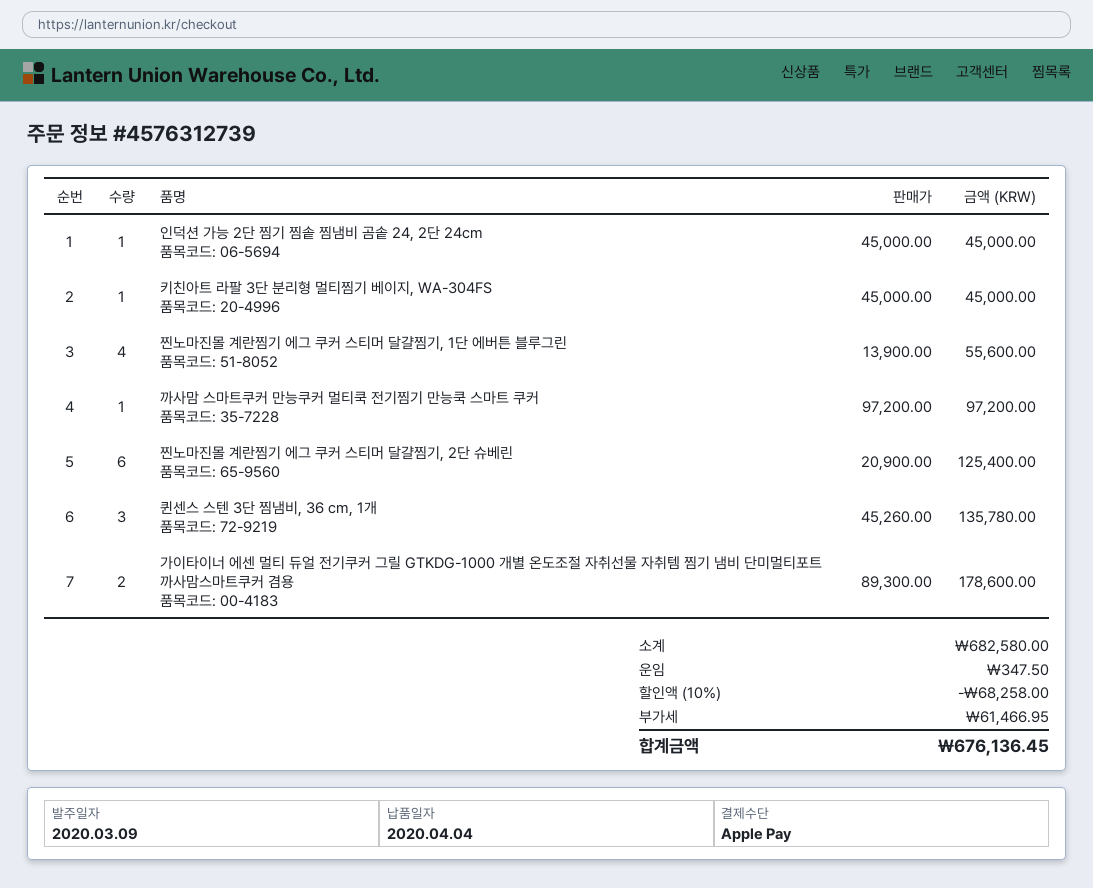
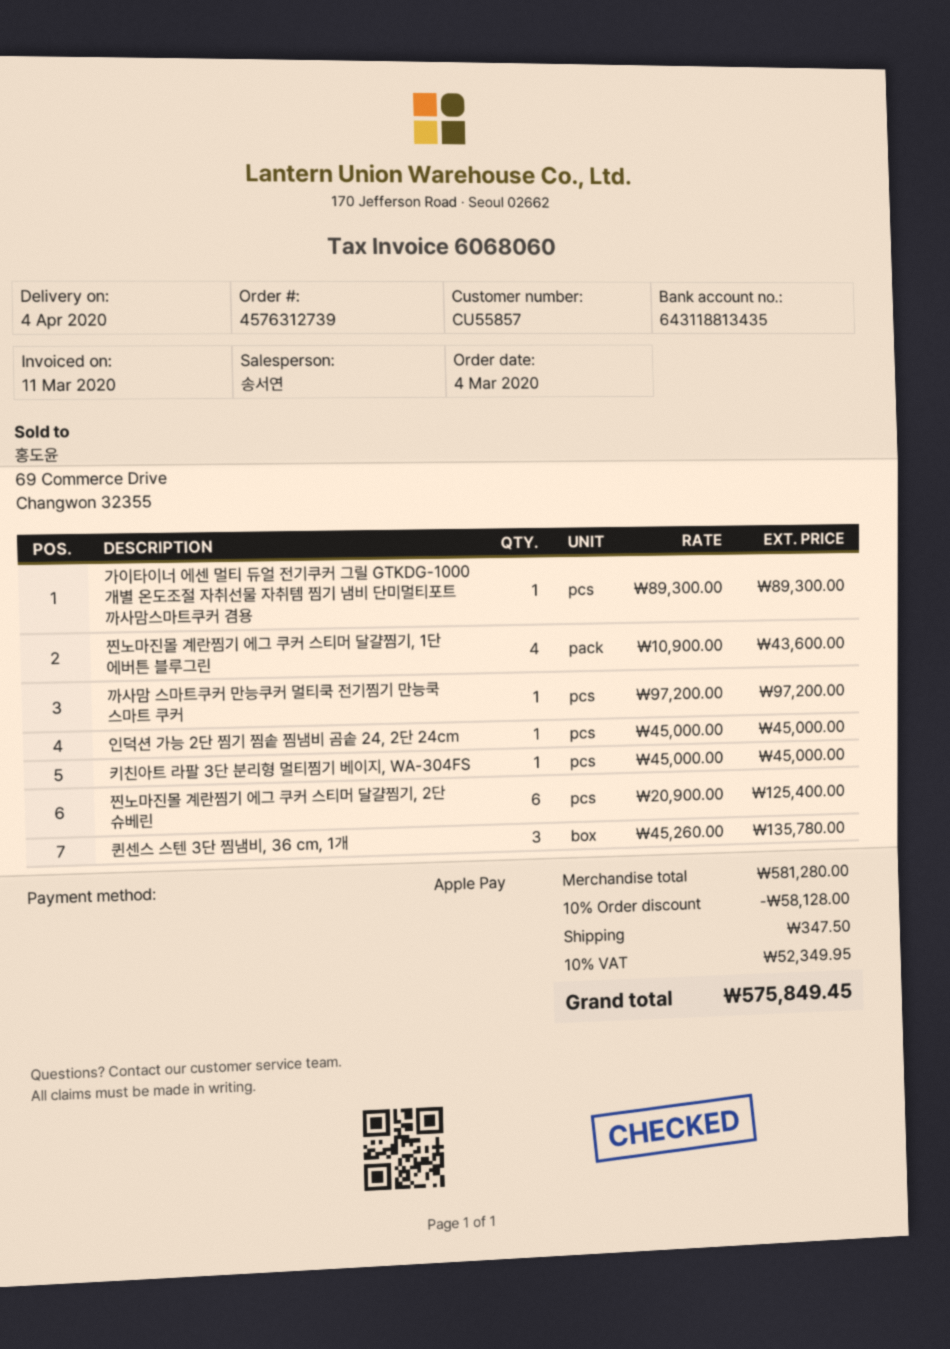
order date: 2020-03-09 -> 2020-03-04
찐노마진몰 계란찜기 에그 쿠커 스티머 달걀찜기, 1단 에버튼 블루그린: 4 x 13900.00 = 55600.00 -> 4 x 10900.00 = 43600.00
가이타이너 에센 멀티 듀얼 전기쿠커 그릴 GTKDG-1000 개별 온도조절 자취선물 자취템 찜기 냄비 단미멀티포트 까사맘스마트쿠커 겸용: 2 x 89300.00 = 178600.00 -> 1 x 89300.00 = 89300.00
subtotal: 682580.00 -> 581280.00
discount: 10% = 68258.00 -> 10% = 58128.00
tax: 61466.95 -> 52349.95
total: 676136.45 -> 575849.45

